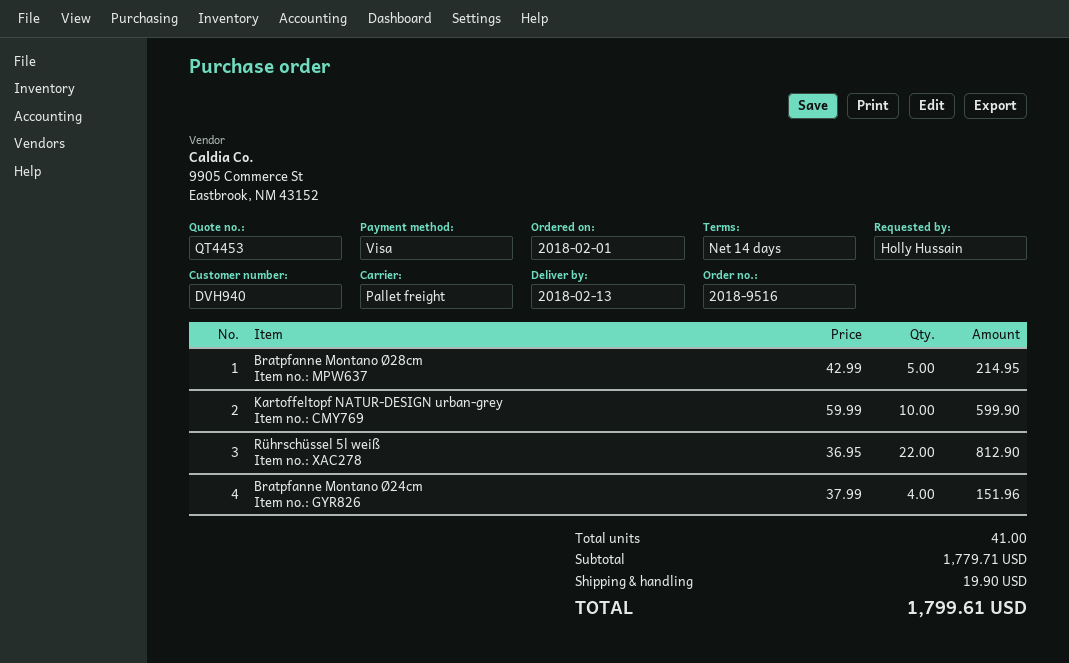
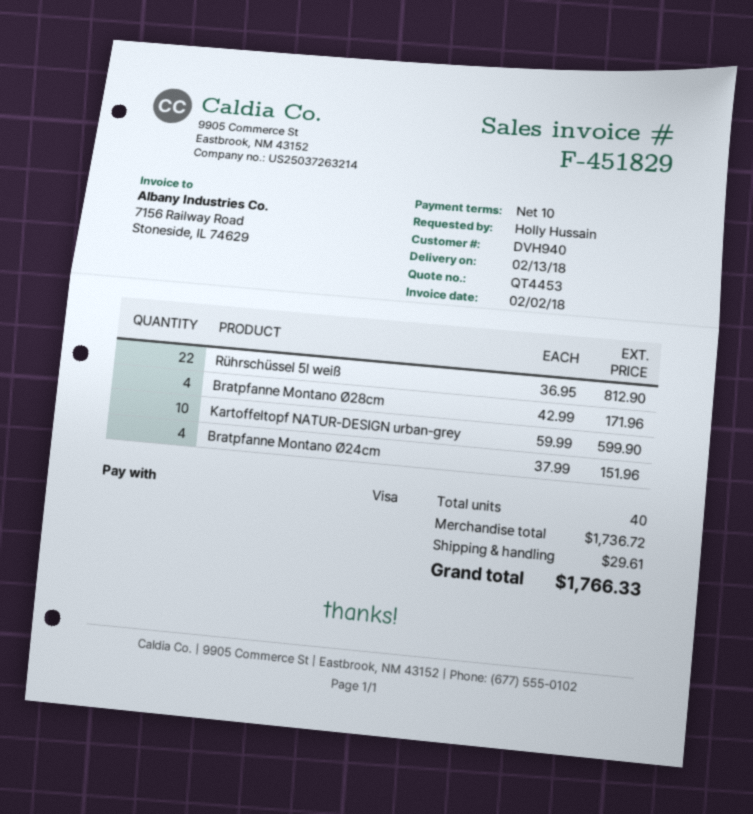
payment terms: 14 days -> 10 days
Bratpfanne Montano Ø28cm: 5 x 42.99 = 214.95 -> 4 x 42.99 = 171.96
total quantity: 41 -> 40
subtotal: 1779.71 -> 1736.72
shipping: 19.90 -> 29.61
total: 1799.61 -> 1766.33

